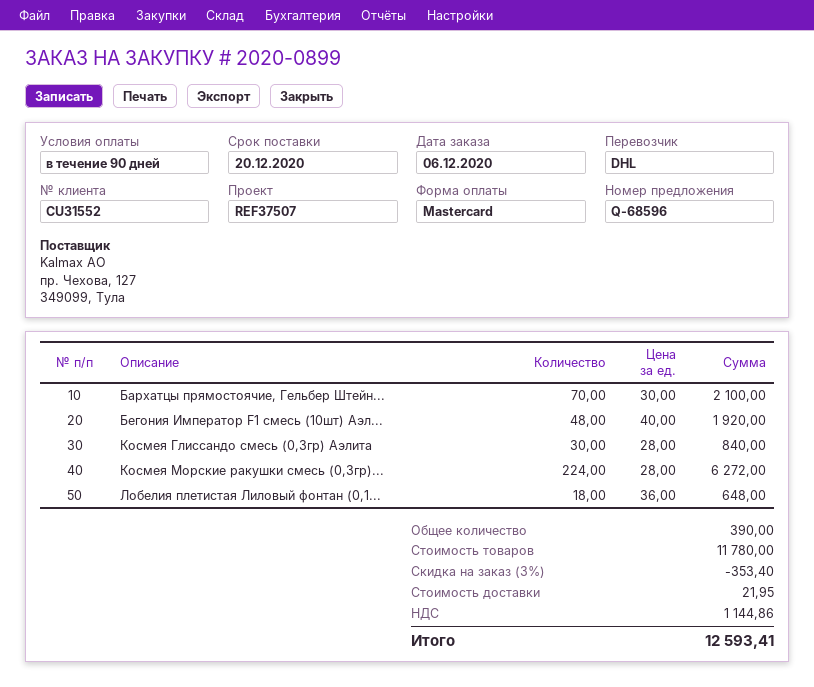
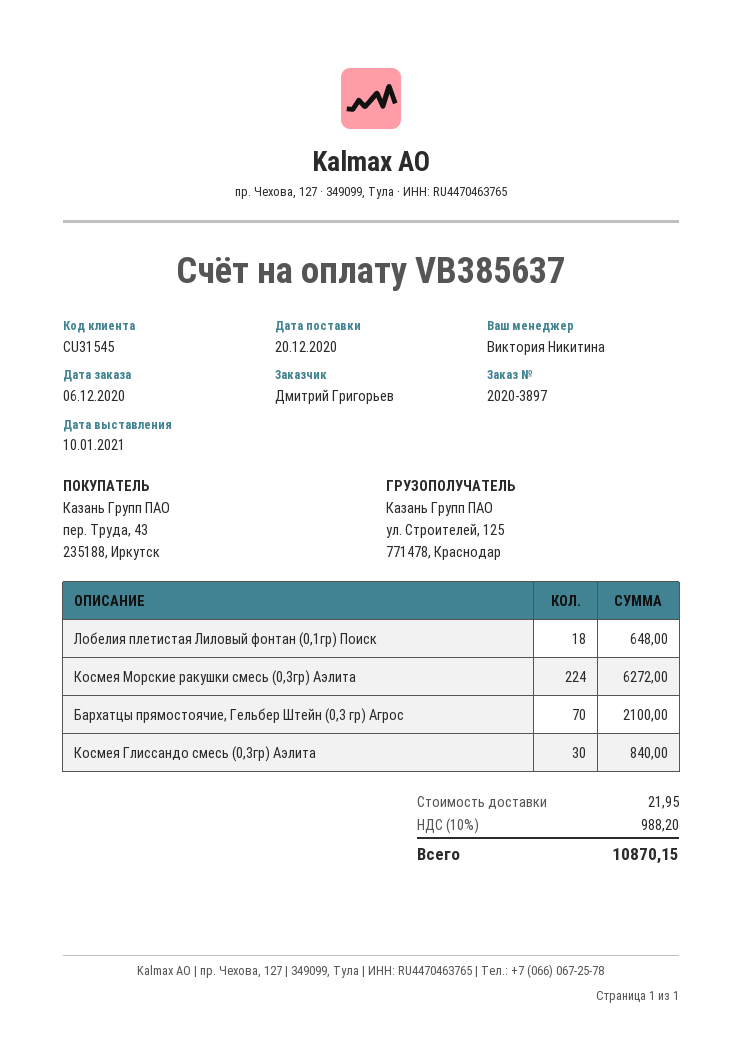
order number: 2020-0899 -> 2020-3897
customer number: CU31552 -> CU31545
Бегония Император F1 смесь (10шт) Аэл...: 48 for 1920.00 -> none
discount: 3% = 353.40 -> none
tax: 1144.86 -> 988.20
total: 12593.41 -> 10870.15

